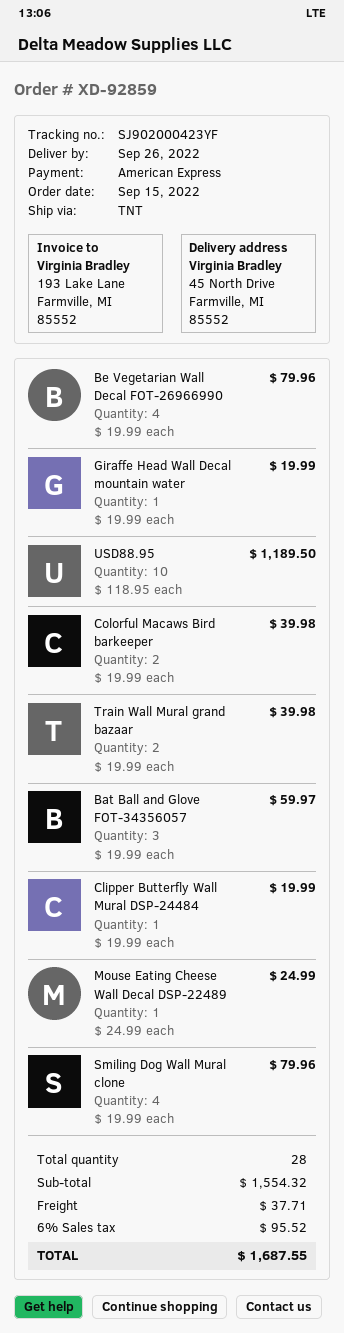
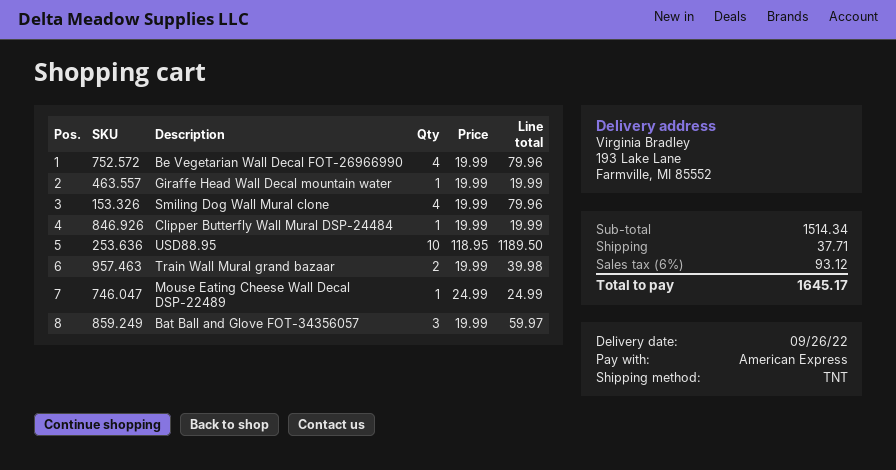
ship to: 45 North Drive, Farmville, MI 85552 -> 193 Lake Lane, Farmville, MI 85552
Colorful Macaws Bird barkeeper: 2 x 19.99 = 39.98 -> none
subtotal: 1554.32 -> 1514.34
tax: 6% = 95.52 -> 6% = 93.12
total: 1687.55 -> 1645.17

